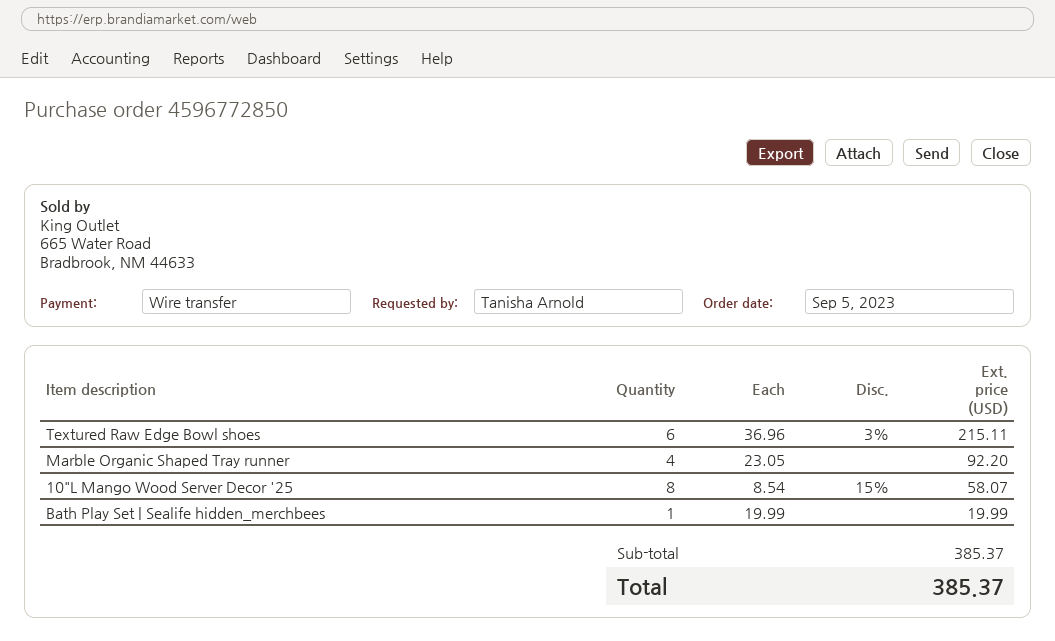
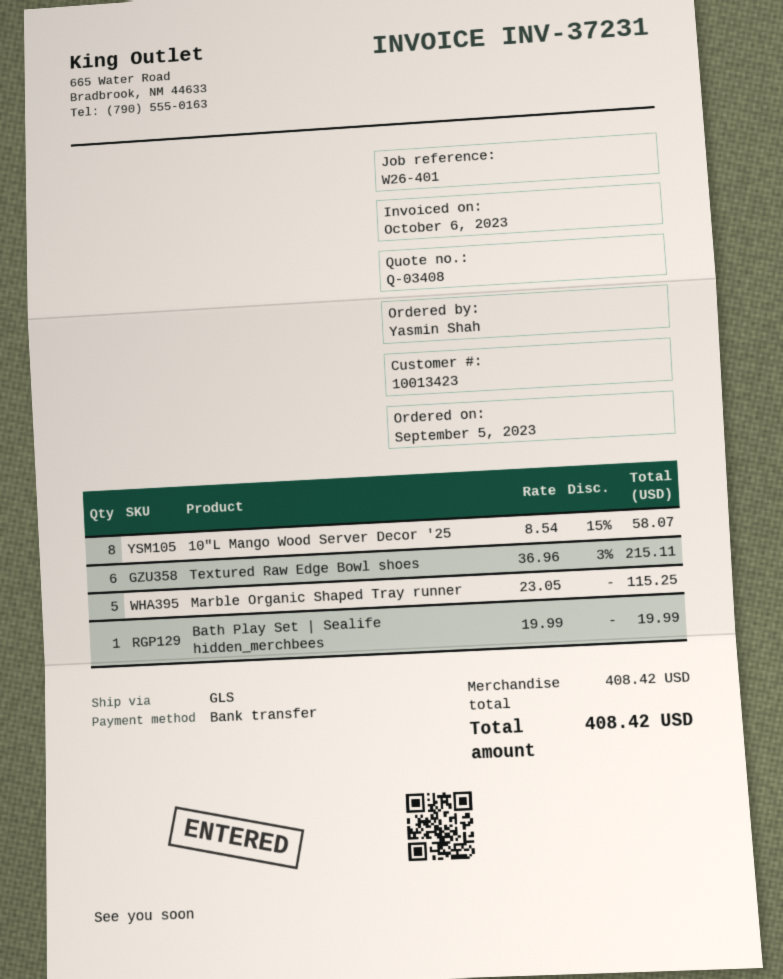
ordered by: Tanisha Arnold -> Yasmin Shah
Marble Organic Shaped Tray runner: 4 x 23.05 = 92.20 -> 5 x 23.05 = 115.25
subtotal: 385.37 -> 408.42
total: 385.37 -> 408.42

